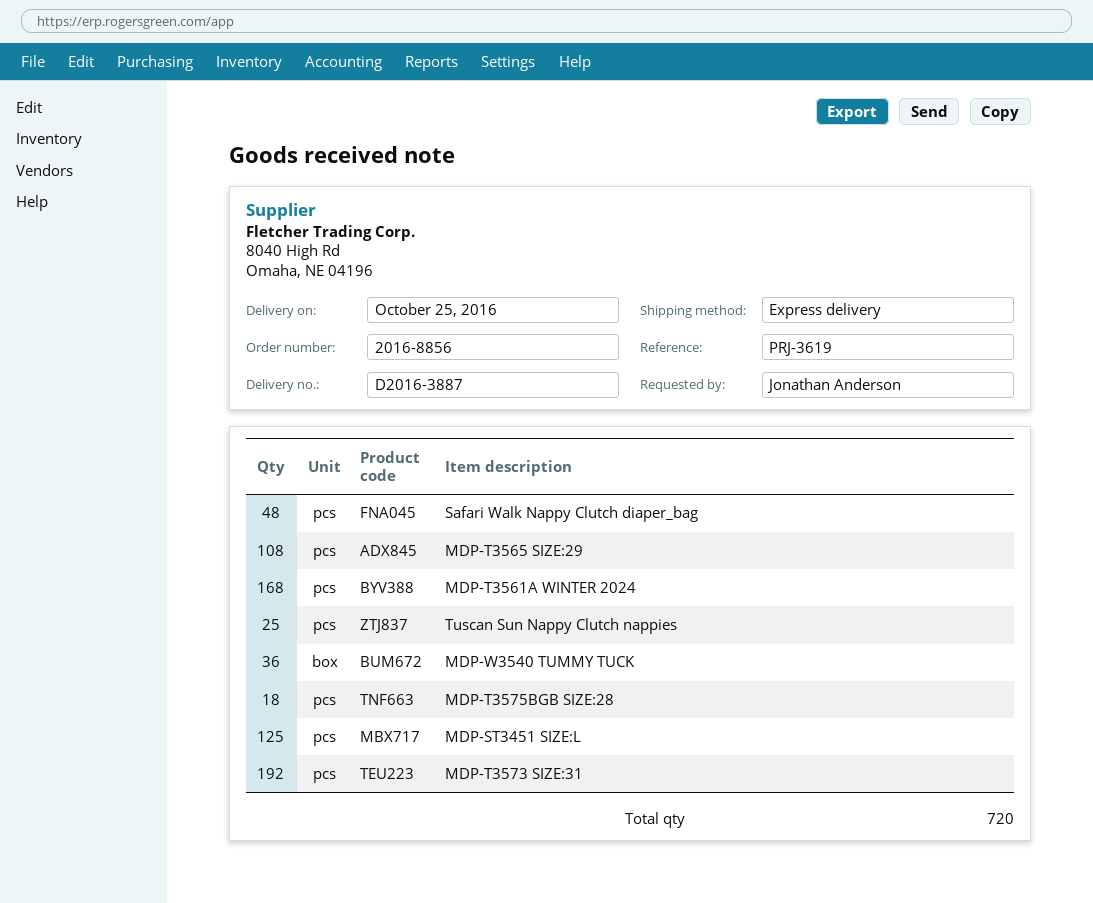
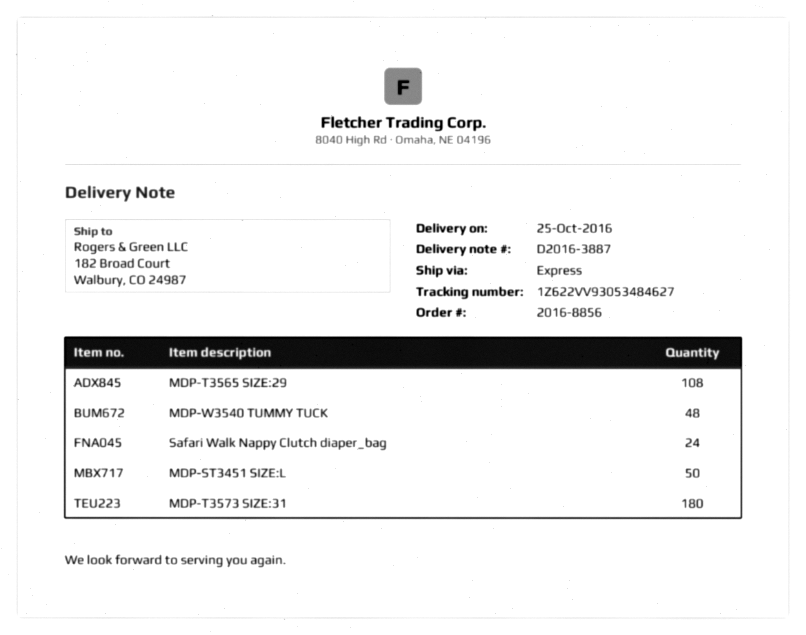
Safari Walk Nappy Clutch diaper_bag: 48 -> 24
MDP-T3561A WINTER 2024: 168 -> none
Tuscan Sun Nappy Clutch nappies: 25 -> none
MDP-W3540 TUMMY TUCK: 36 -> 48
MDP-T3575BGB SIZE:28: 18 -> none
MDP-ST3451 SIZE:L: 125 -> 50
MDP-T3573 SIZE:31: 192 -> 180

